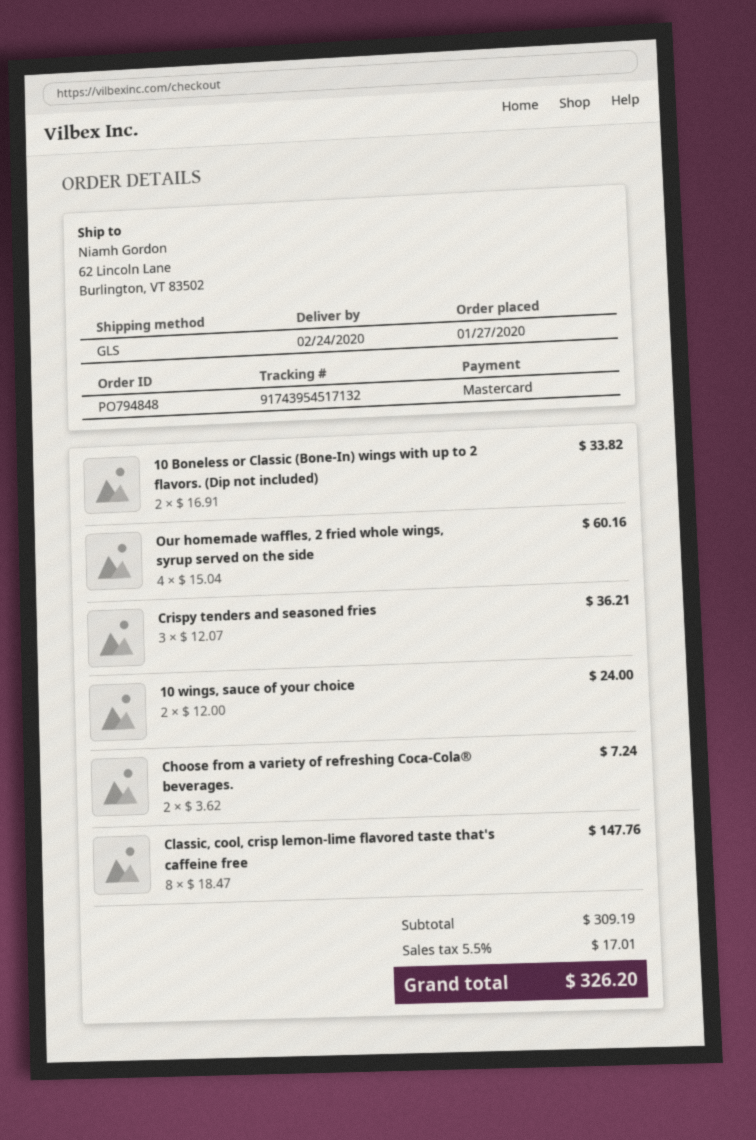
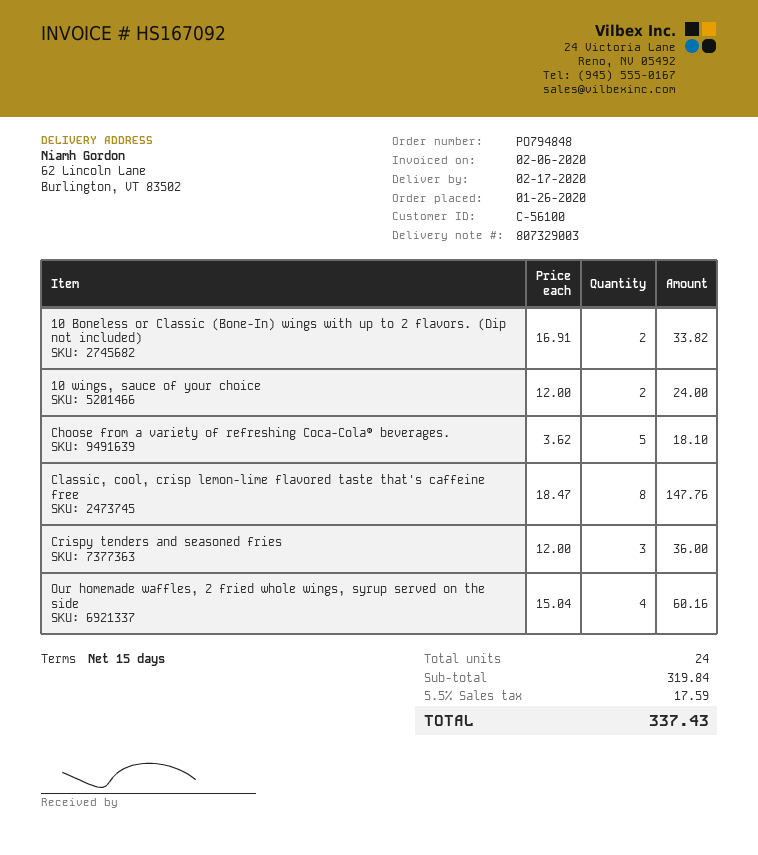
order date: 2020-01-27 -> 2020-01-26
delivery date: 2020-02-24 -> 2020-02-17
Crispy tenders and seasoned fries: 3 x 12.07 = 36.21 -> 3 x 12.00 = 36.00
Choose from a variety of refreshing Coca-Cola® beverages.: 2 x 3.62 = 7.24 -> 5 x 3.62 = 18.10
subtotal: 309.19 -> 319.84
tax: 5.5% = 17.01 -> 5.5% = 17.59
total: 326.20 -> 337.43

